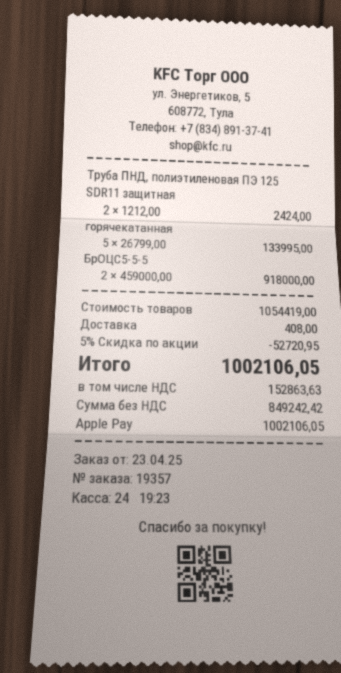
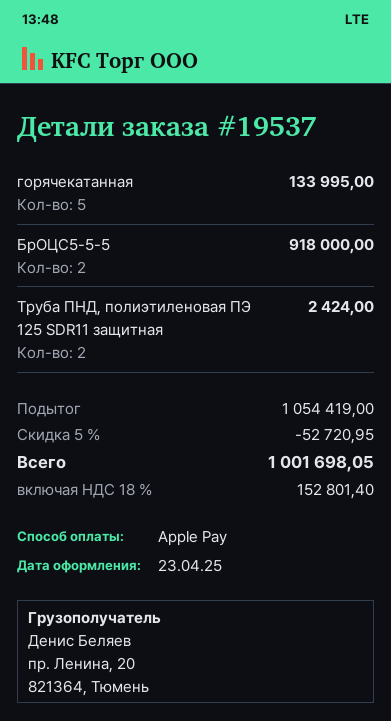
order number: 19357 -> 19537
shipping: 408.00 -> none
tax: 152863.63 -> 152801.40
total: 1002106.05 -> 1001698.05

